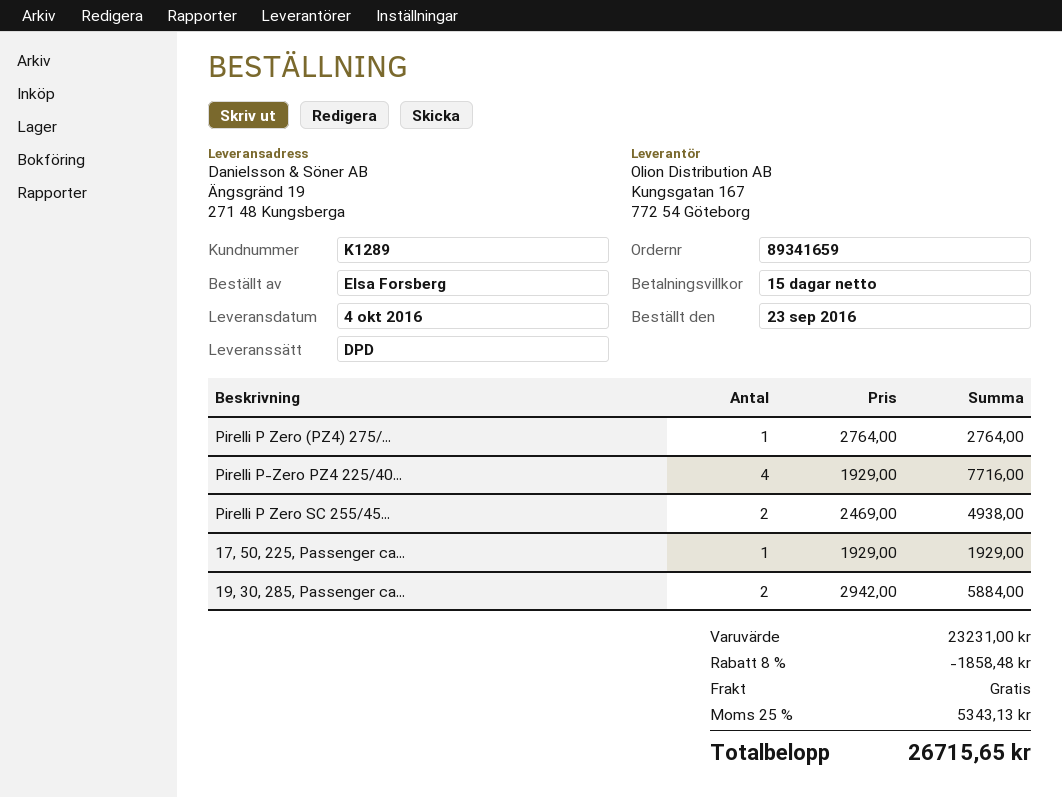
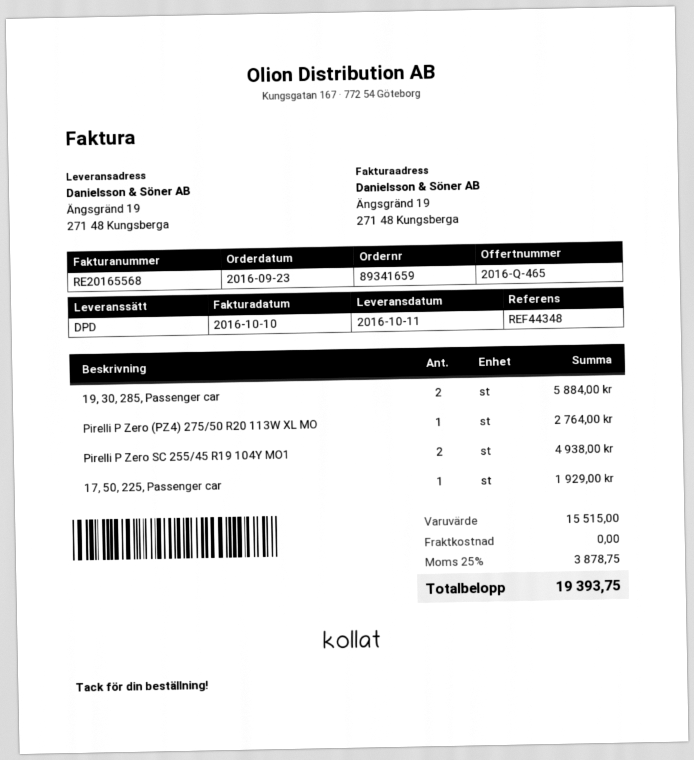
delivery date: 2016-10-04 -> 2016-10-11
Pirelli P-Zero PZ4 225/40...: 4 for 7716.00 -> none
subtotal: 23231.00 -> 15515.00
discount: 8% = 1858.48 -> none
tax: 25% = 5343.13 -> 25% = 3878.75
total: 26715.65 -> 19393.75

